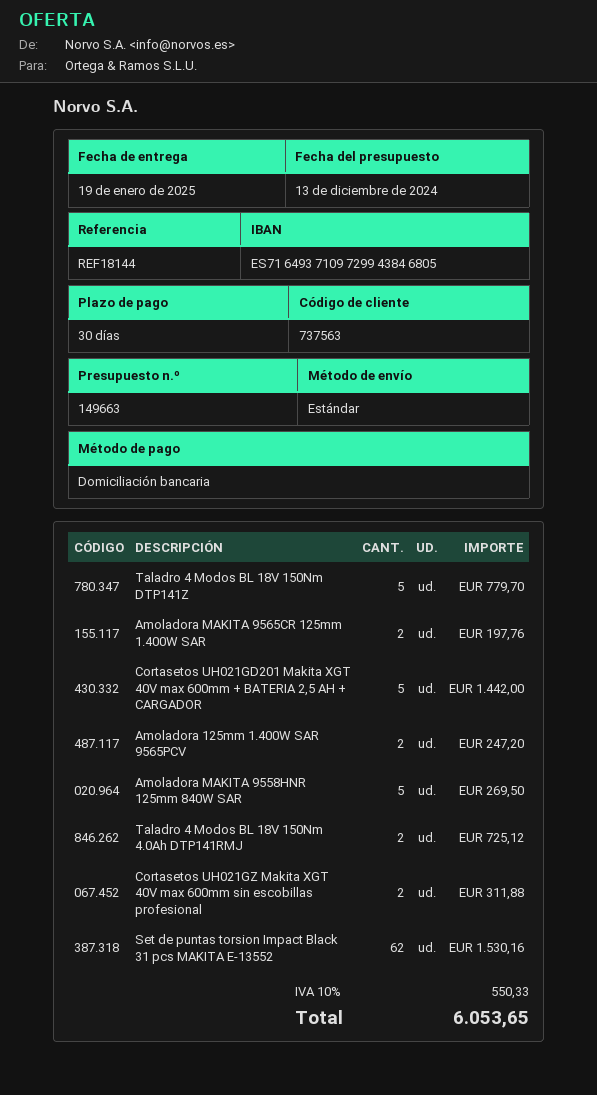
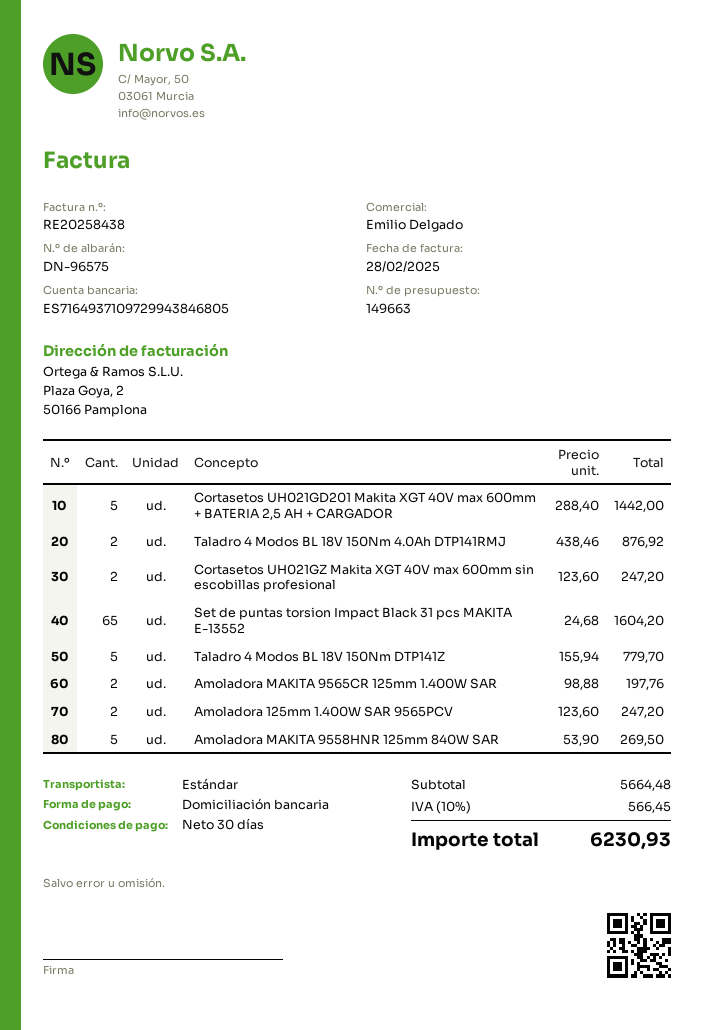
Taladro 4 Modos BL 18V 150Nm 4.0Ah DTP141RMJ: 2 for 725.12 -> 2 for 876.92
Cortasetos UH021GZ Makita XGT 40V max 600mm sin escobillas profesional: 2 for 311.88 -> 2 for 247.20
Set de puntas torsion Impact Black 31 pcs MAKITA E-13552: 62 for 1530.16 -> 65 for 1604.20
tax: 10% = 550.33 -> 10% = 566.45
total: 6053.65 -> 6230.93

